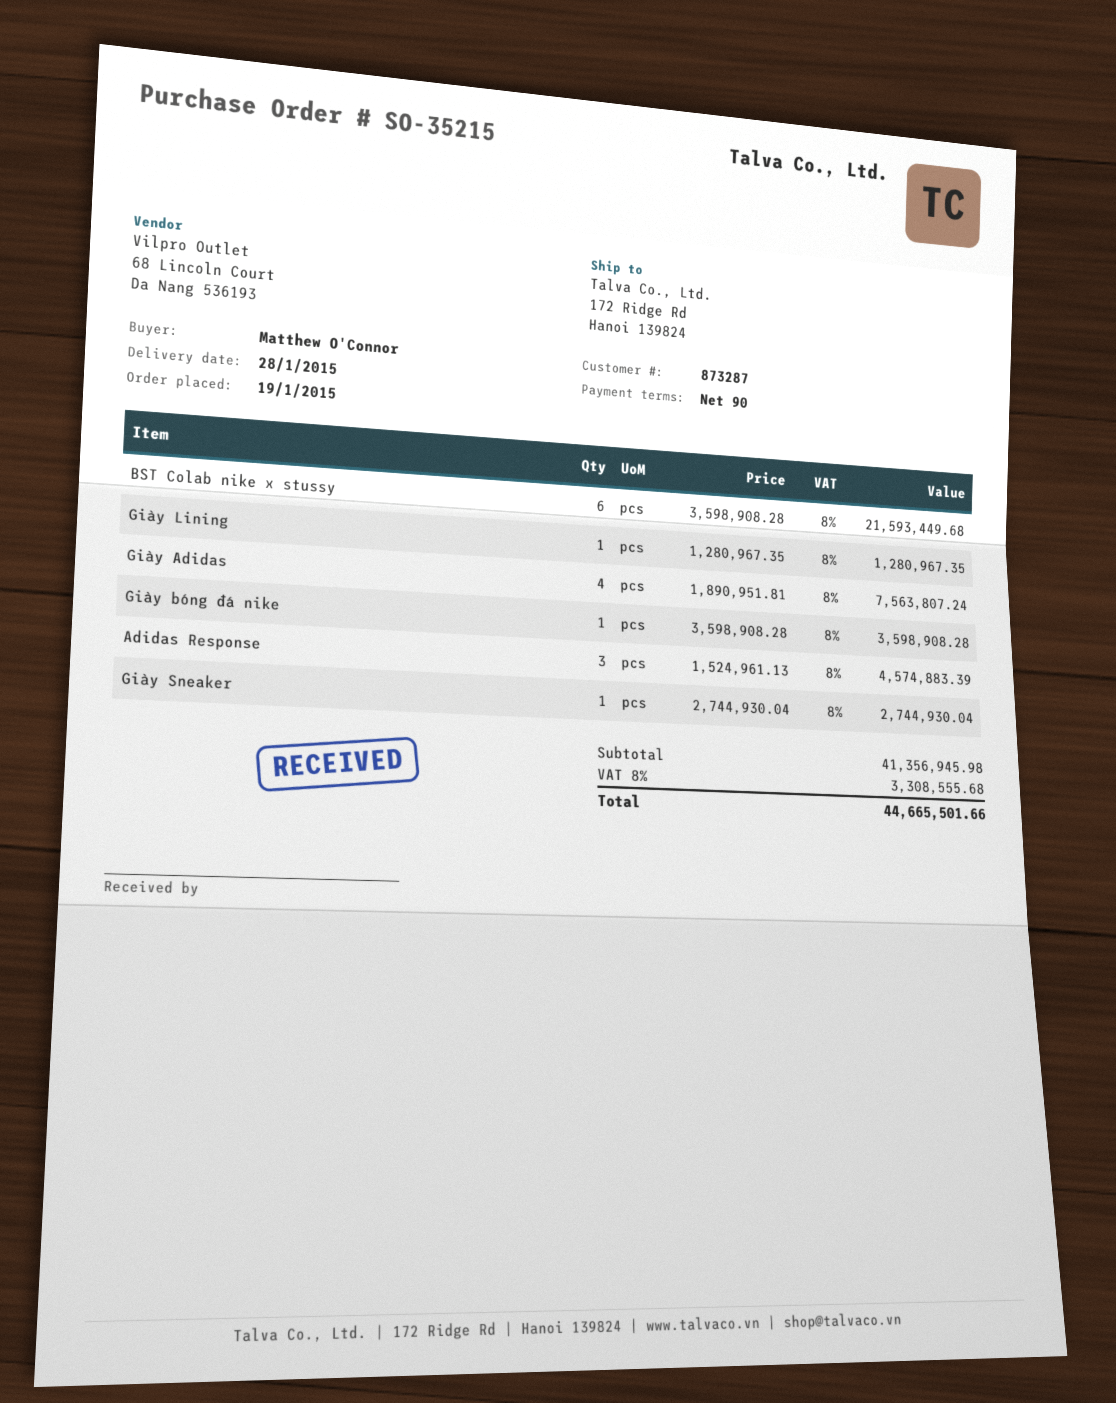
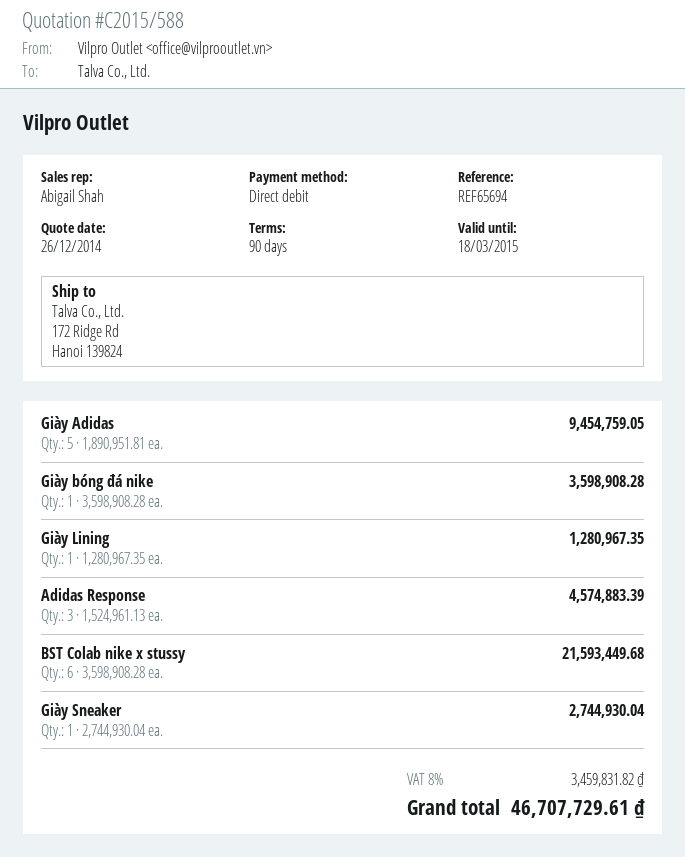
Giày Adidas: 4 x 1890951.81 = 7563807.24 -> 5 x 1890951.81 = 9454759.05
tax: 8% = 3308555.68 -> 8% = 3459831.82
total: 44665501.66 -> 46707729.61

